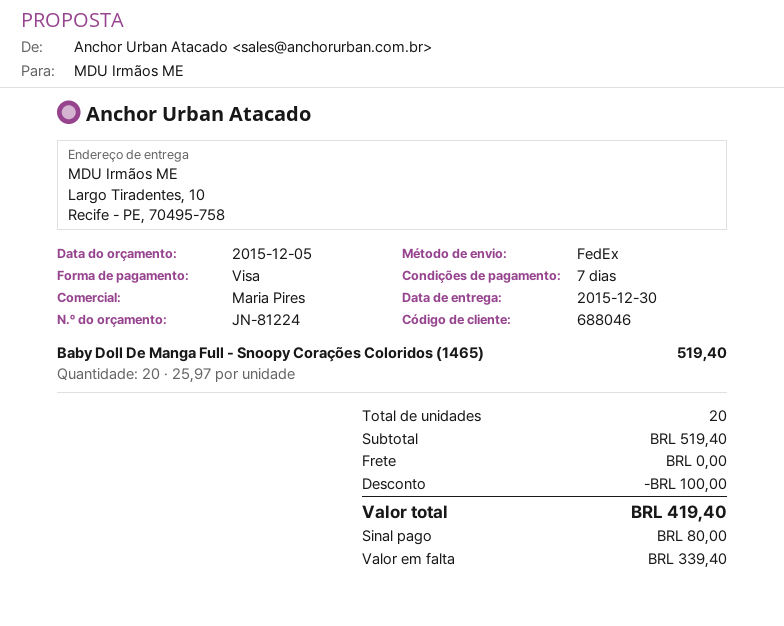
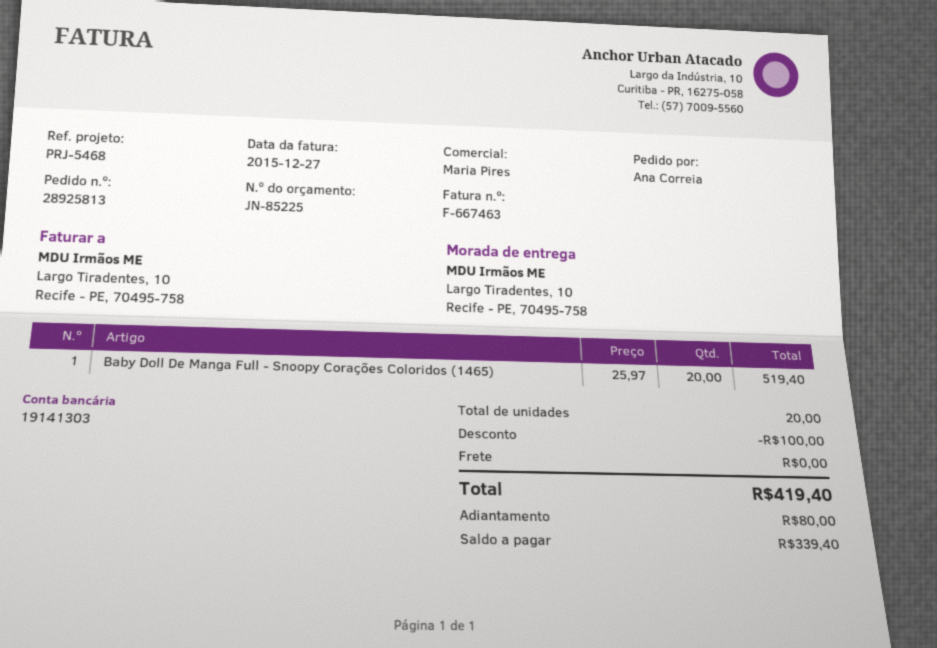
quote number: JN-81224 -> JN-85225

